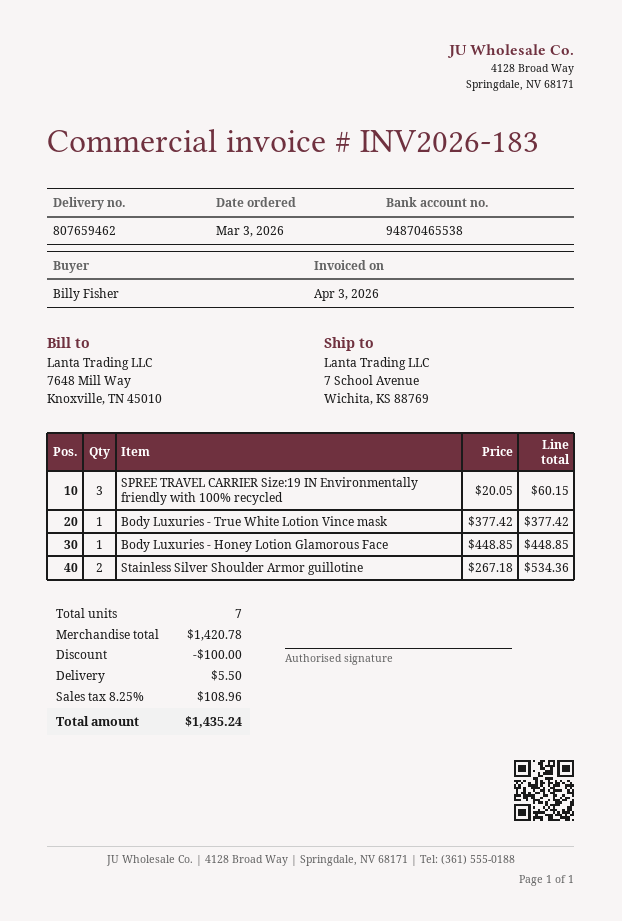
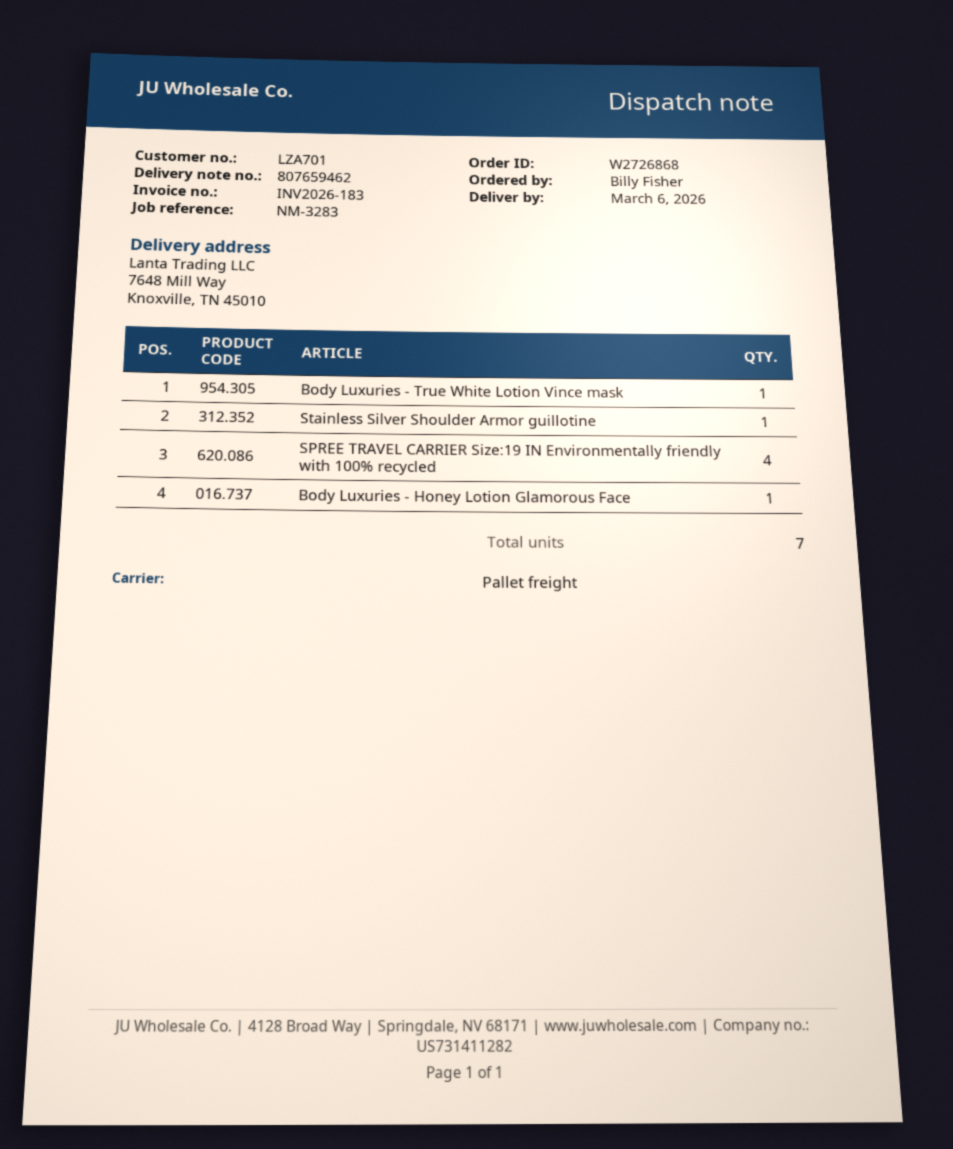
ship to: 7 School Avenue, Wichita, KS 88769 -> 7648 Mill Way, Knoxville, TN 45010
SPREE TRAVEL CARRIER Size:19 IN Environmentally friendly with 100% recycled: 3 -> 4
Stainless Silver Shoulder Armor guillotine: 2 -> 1

